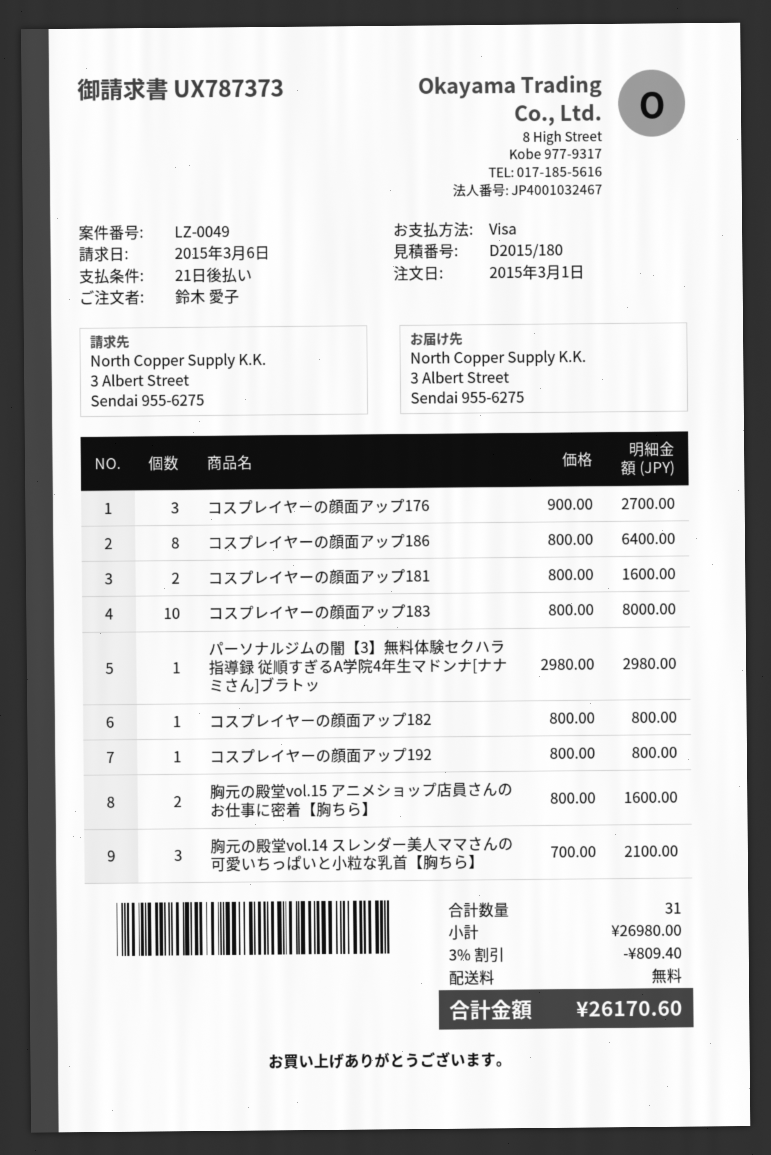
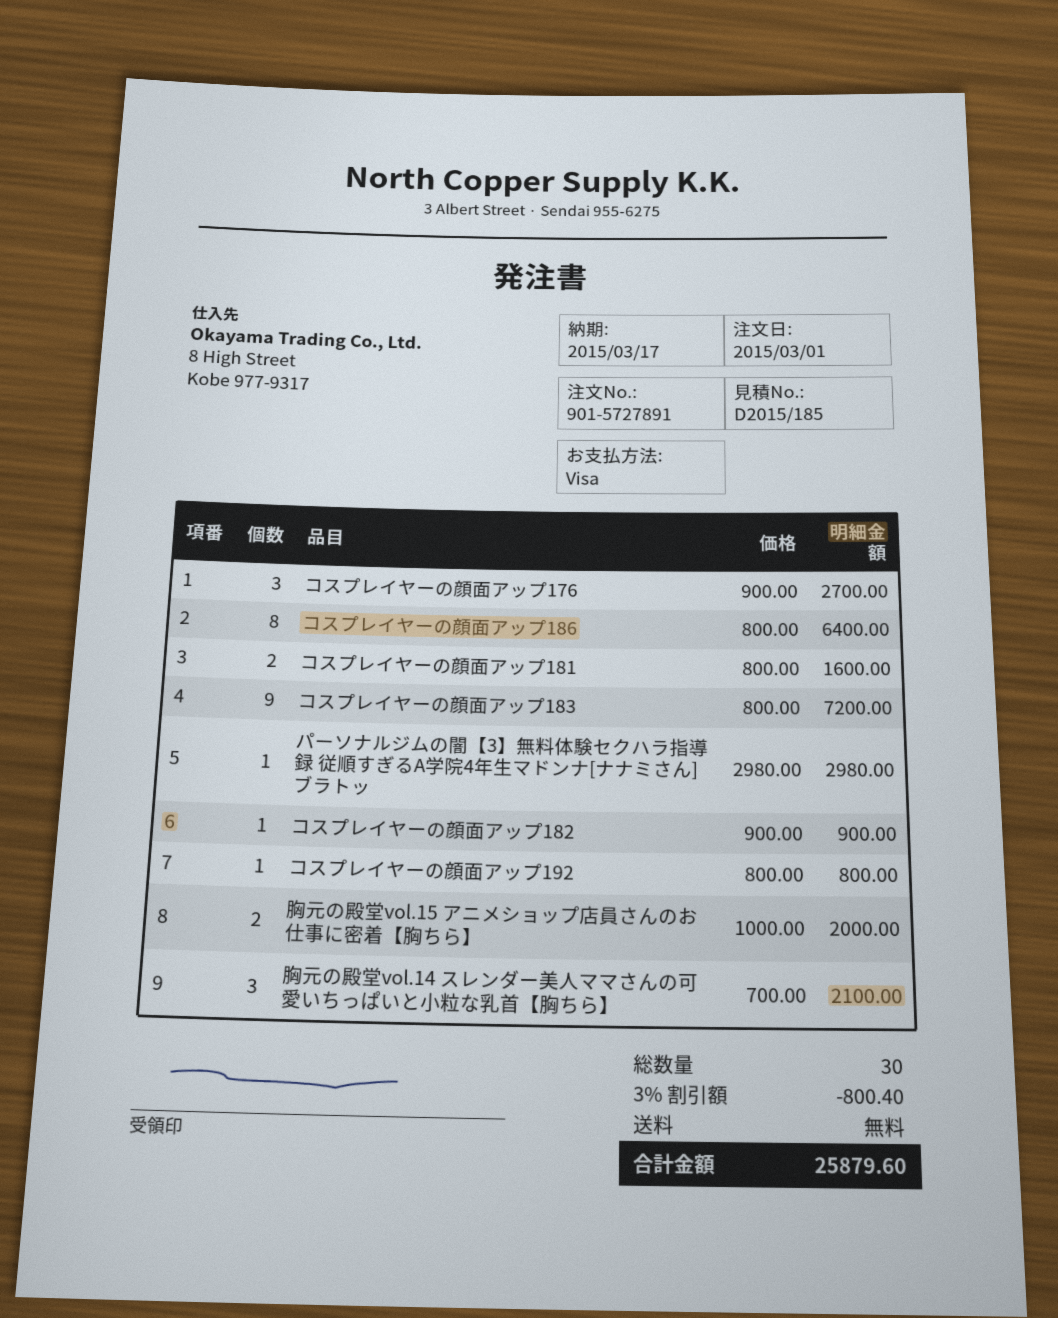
quote number: D2015/180 -> D2015/185
コスプレイヤーの顔面アップ183: 10 x 800.00 = 8000.00 -> 9 x 800.00 = 7200.00
コスプレイヤーの顔面アップ182: 1 x 800.00 = 800.00 -> 1 x 900.00 = 900.00
胸元の殿堂vol.15 アニメショップ店員さんのお仕事に密着【胸ちら】: 2 x 800.00 = 1600.00 -> 2 x 1000.00 = 2000.00
total quantity: 31 -> 30
discount: 3% = 809.40 -> 3% = 800.40
total: 26170.60 -> 25879.60

